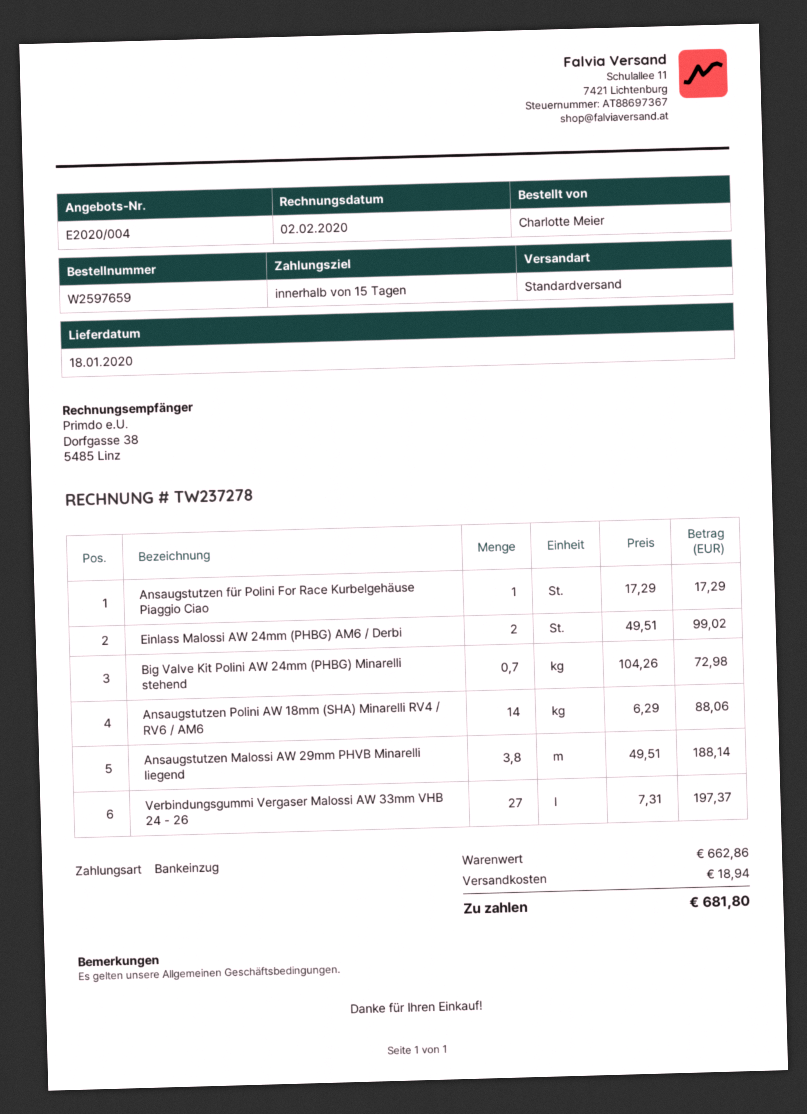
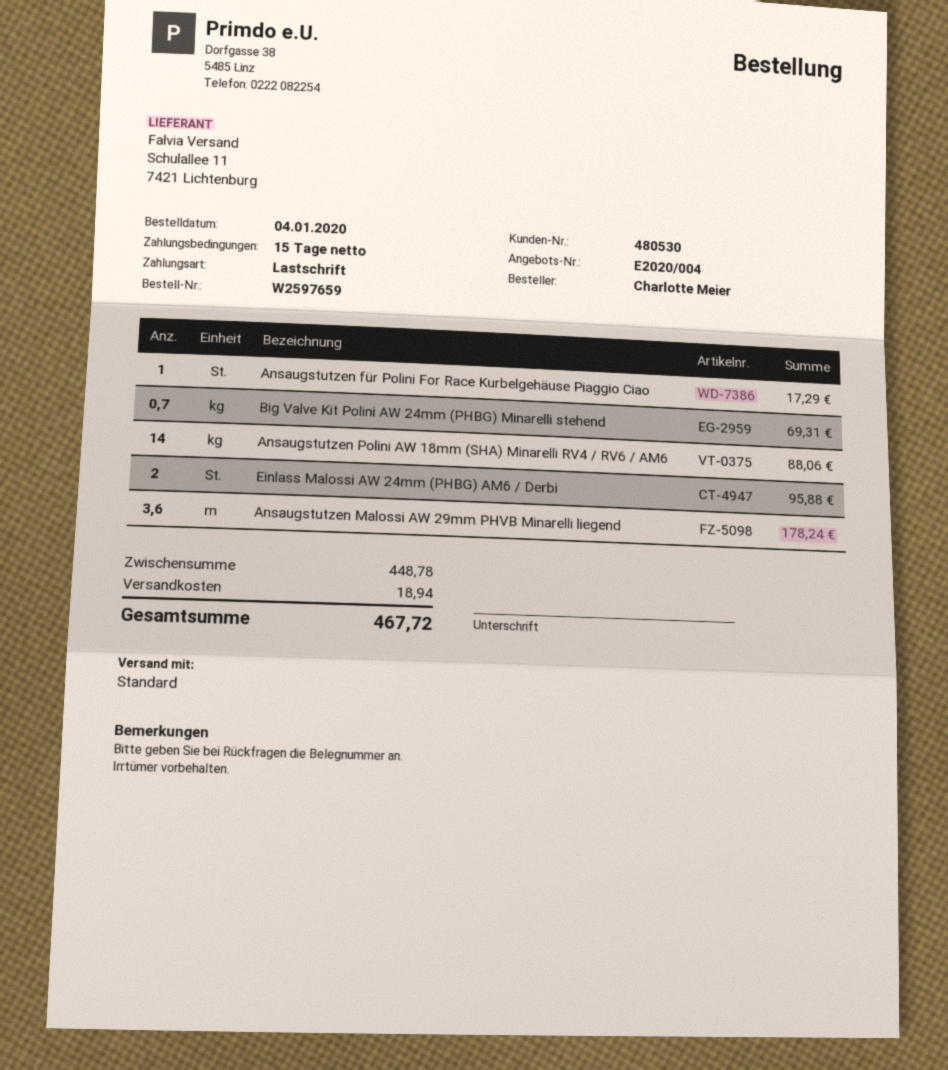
Einlass Malossi AW 24mm (PHBG) AM6 / Derbi: 2 for 99.02 -> 2 for 95.88
Big Valve Kit Polini AW 24mm (PHBG) Minarelli stehend: 0.7 for 72.98 -> 0.7 for 69.31
Ansaugstutzen Malossi AW 29mm PHVB Minarelli liegend: 3.8 for 188.14 -> 3.6 for 178.24
Verbindungsgummi Vergaser Malossi AW 33mm VHB 24 - 26: 27 for 197.37 -> none
subtotal: 662.86 -> 448.78
total: 681.80 -> 467.72

